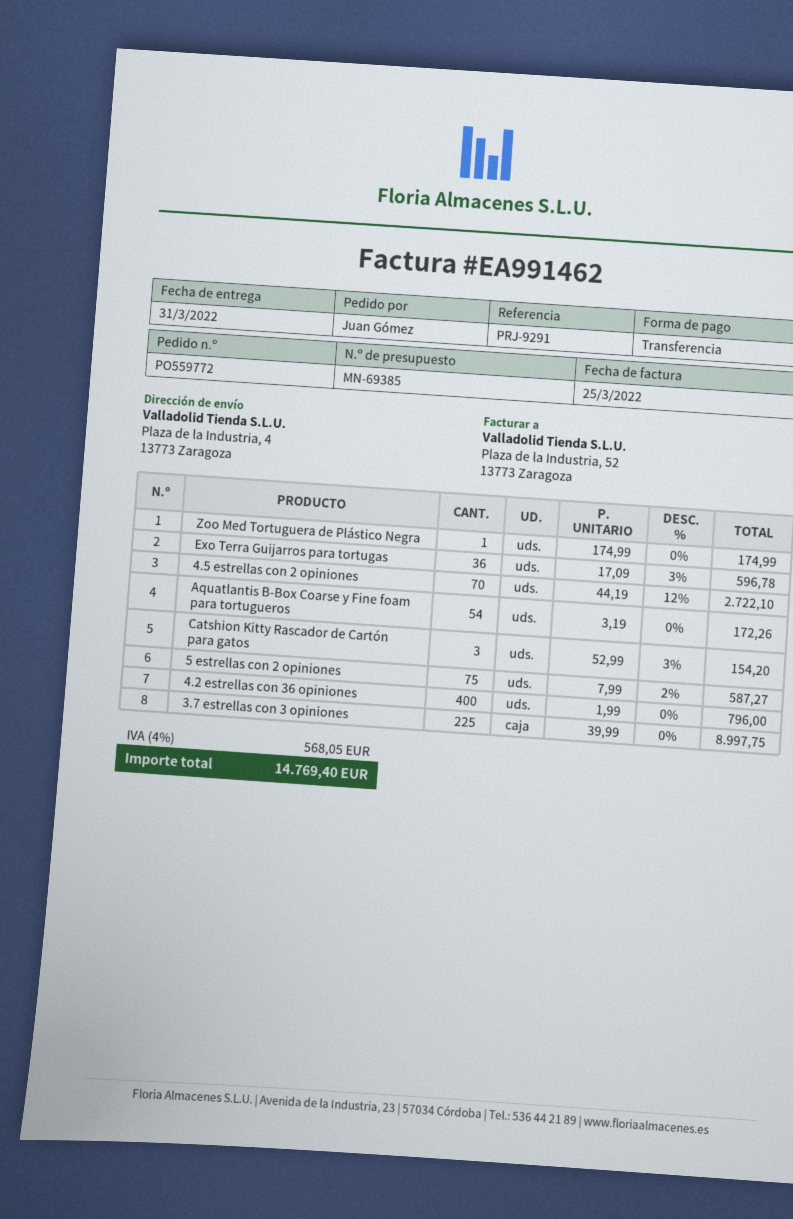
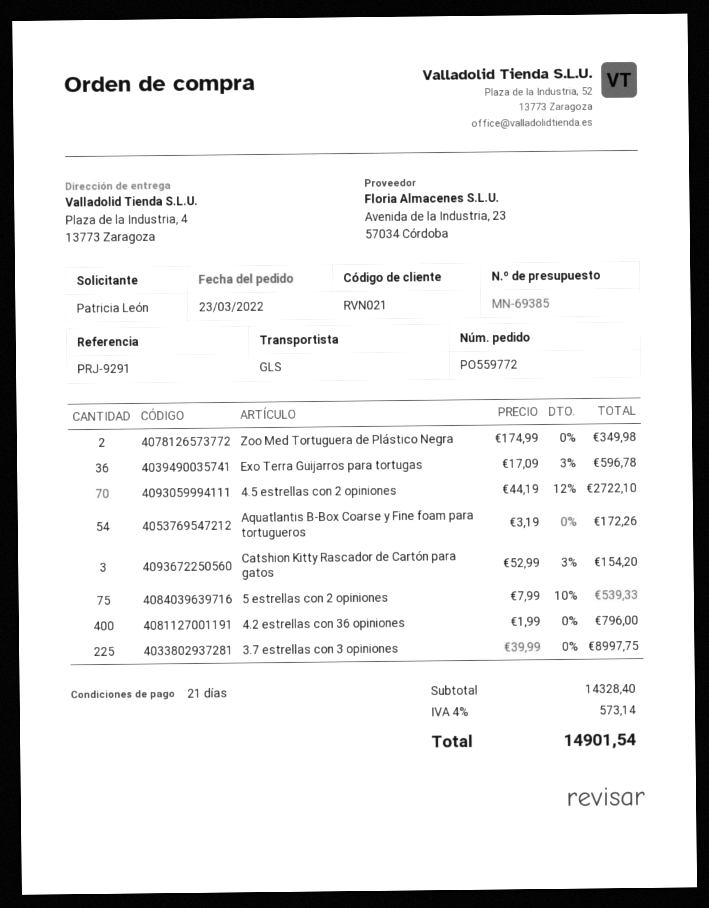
ordered by: Juan Gómez -> Patricia León
Zoo Med Tortuguera de Plástico Negra: 1 x 174.99 = 174.99 -> 2 x 174.99 = 349.98
5 estrellas con 2 opiniones: 75 x 7.99 - 2% = 587.27 -> 75 x 7.99 - 10% = 539.33
tax: 4% = 568.05 -> 4% = 573.14
total: 14769.40 -> 14901.54

